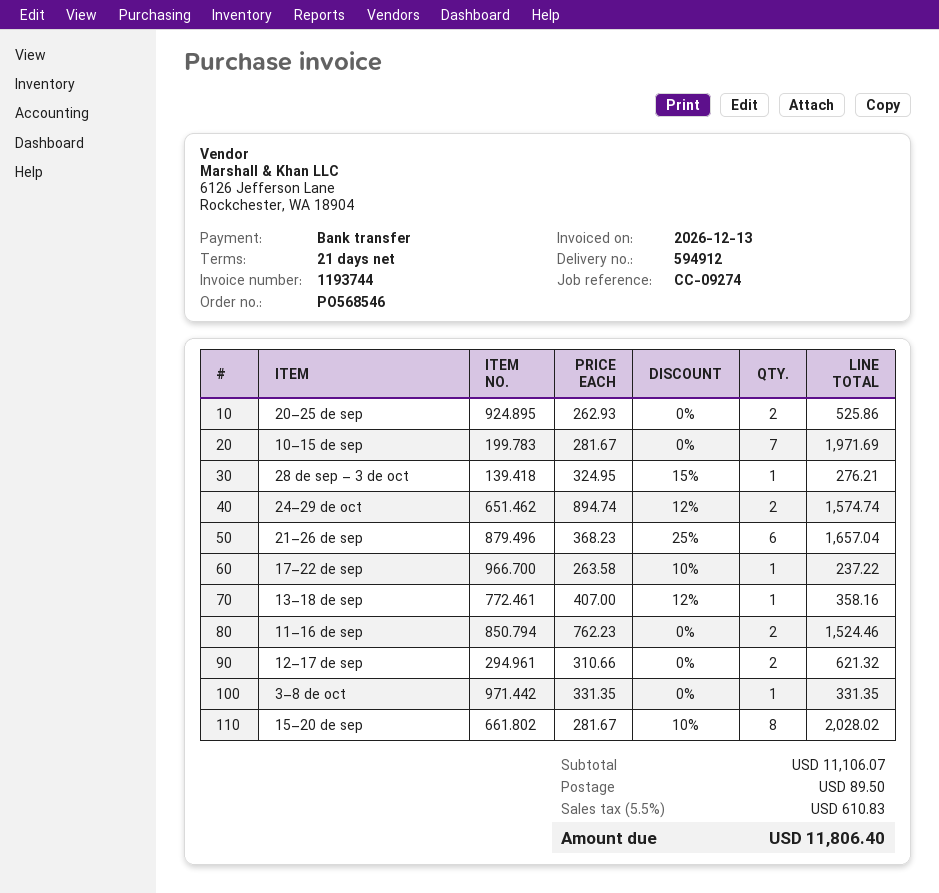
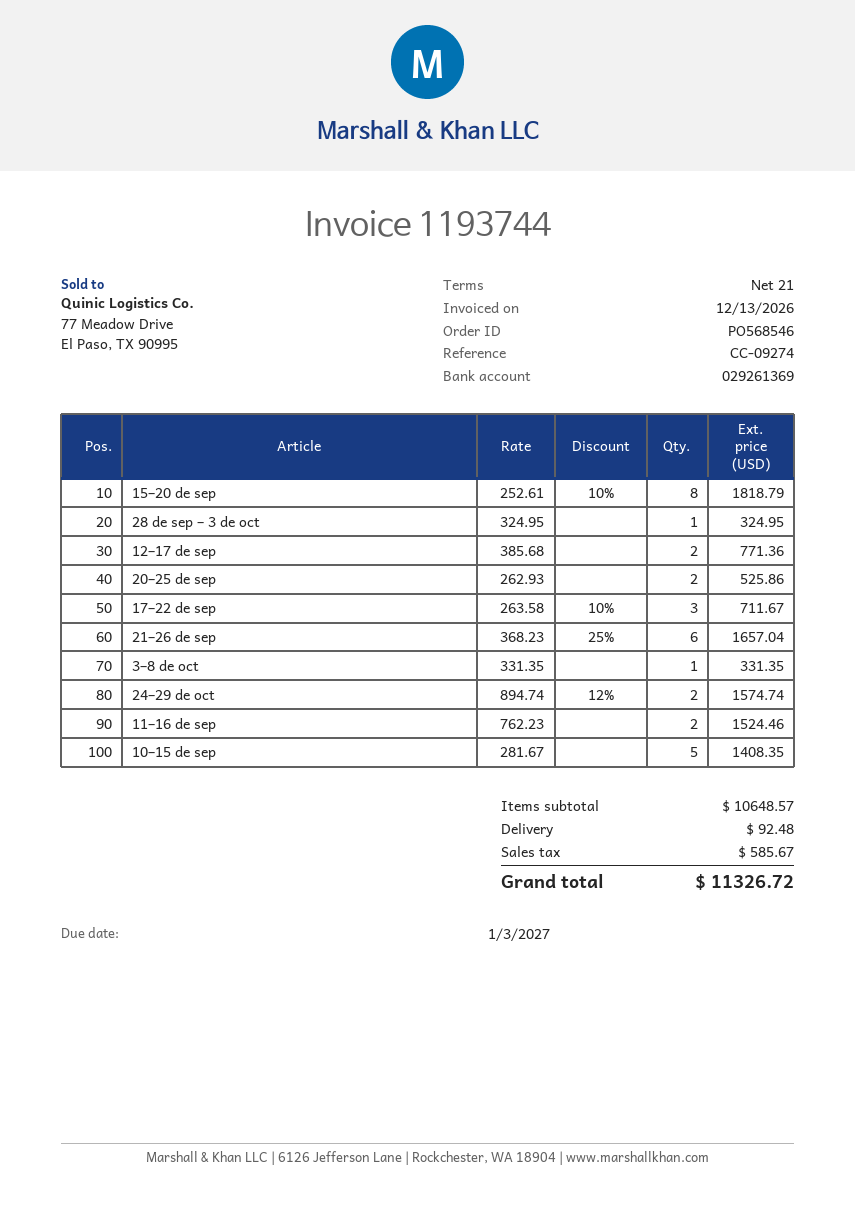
10–15 de sep: 7 x 281.67 = 1971.69 -> 5 x 281.67 = 1408.35
28 de sep – 3 de oct: 1 x 324.95 - 15% = 276.21 -> 1 x 324.95 = 324.95
17–22 de sep: 1 x 263.58 - 10% = 237.22 -> 3 x 263.58 - 10% = 711.67
13–18 de sep: 1 x 407.00 - 12% = 358.16 -> none
12–17 de sep: 2 x 310.66 = 621.32 -> 2 x 385.68 = 771.36
15–20 de sep: 8 x 281.67 - 10% = 2028.02 -> 8 x 252.61 - 10% = 1818.79
subtotal: 11106.07 -> 10648.57
shipping: 89.50 -> 92.48
tax: 610.83 -> 585.67
total: 11806.40 -> 11326.72

